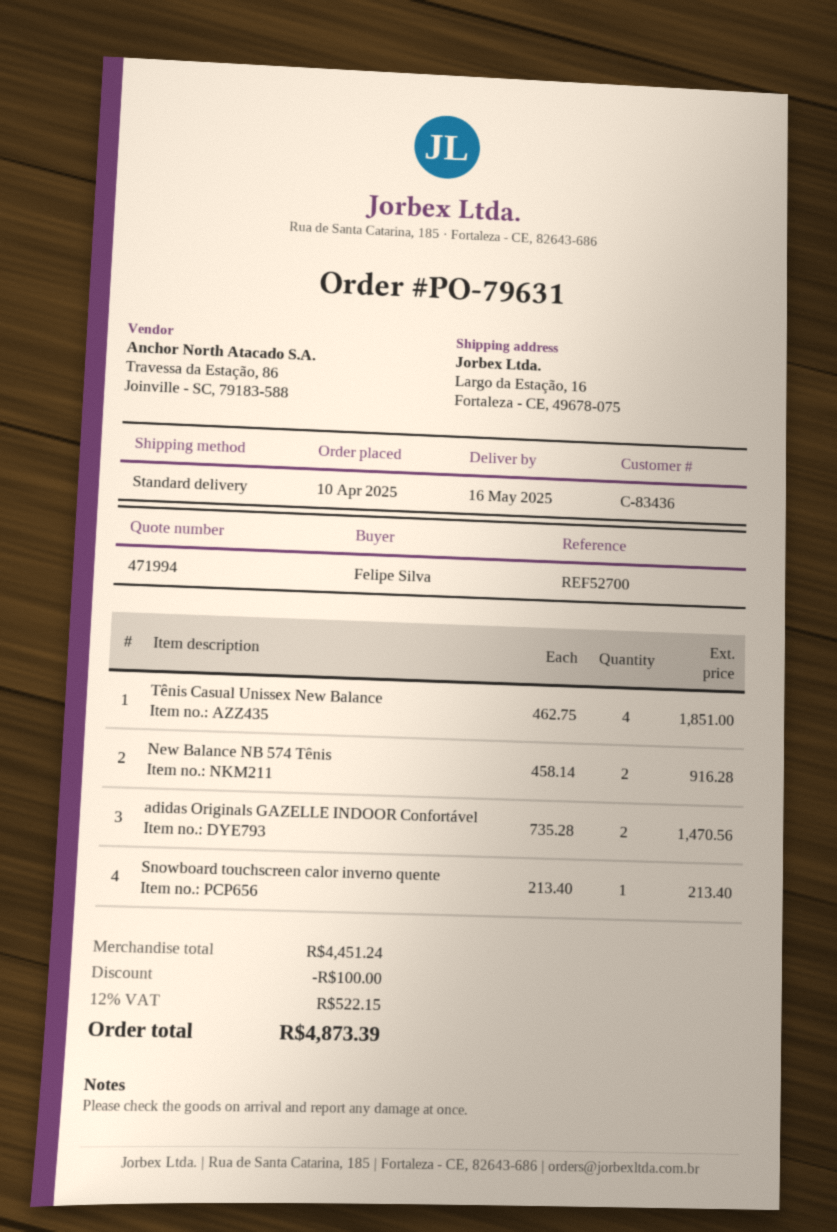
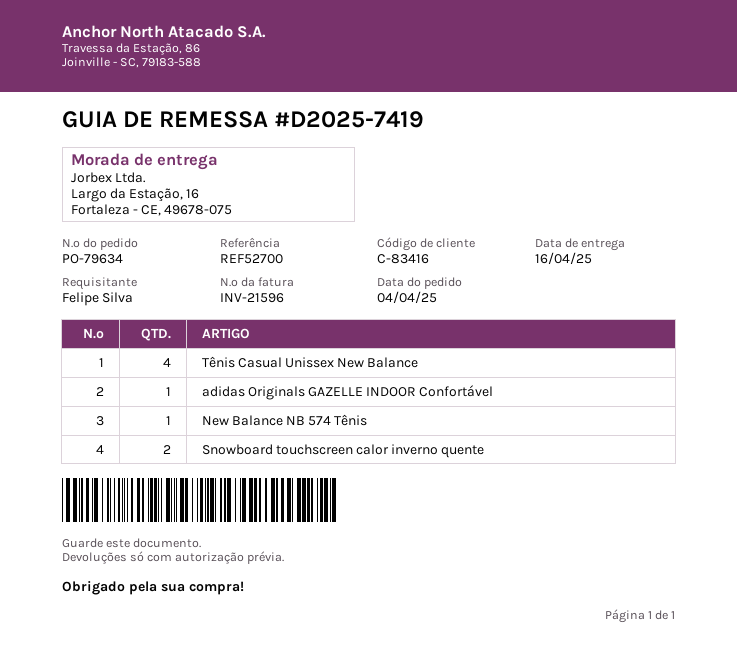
order number: PO-79631 -> PO-79634
order date: 2025-04-10 -> 2025-04-04
delivery date: 2025-05-16 -> 2025-04-16
customer number: C-83436 -> C-83416
New Balance NB 574 Tênis: 2 -> 1
adidas Originals GAZELLE INDOOR Confortável: 2 -> 1
Snowboard touchscreen calor inverno quente: 1 -> 2

